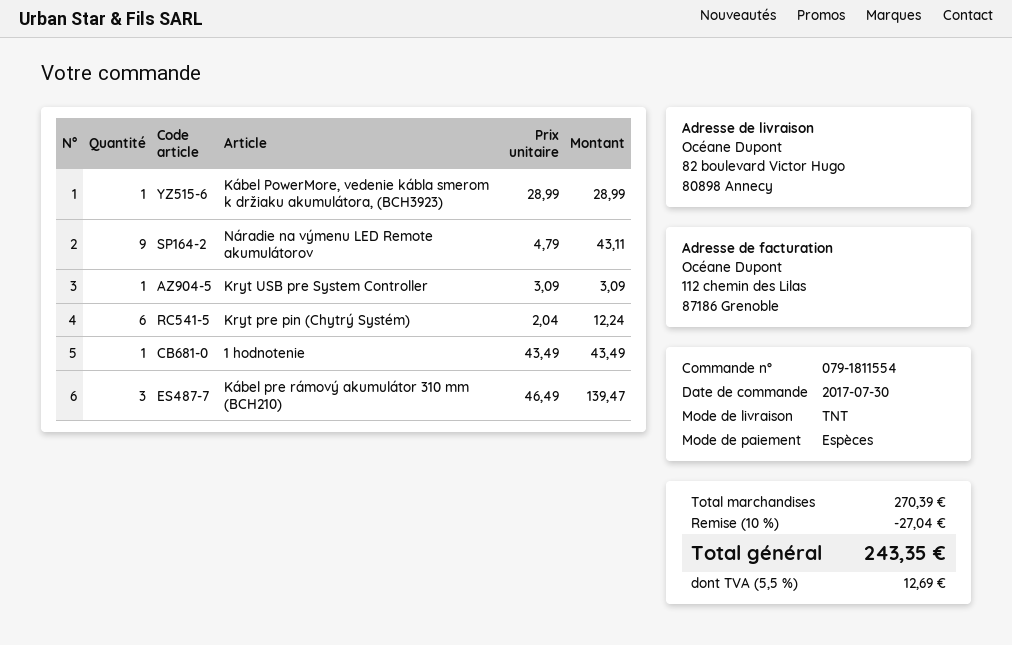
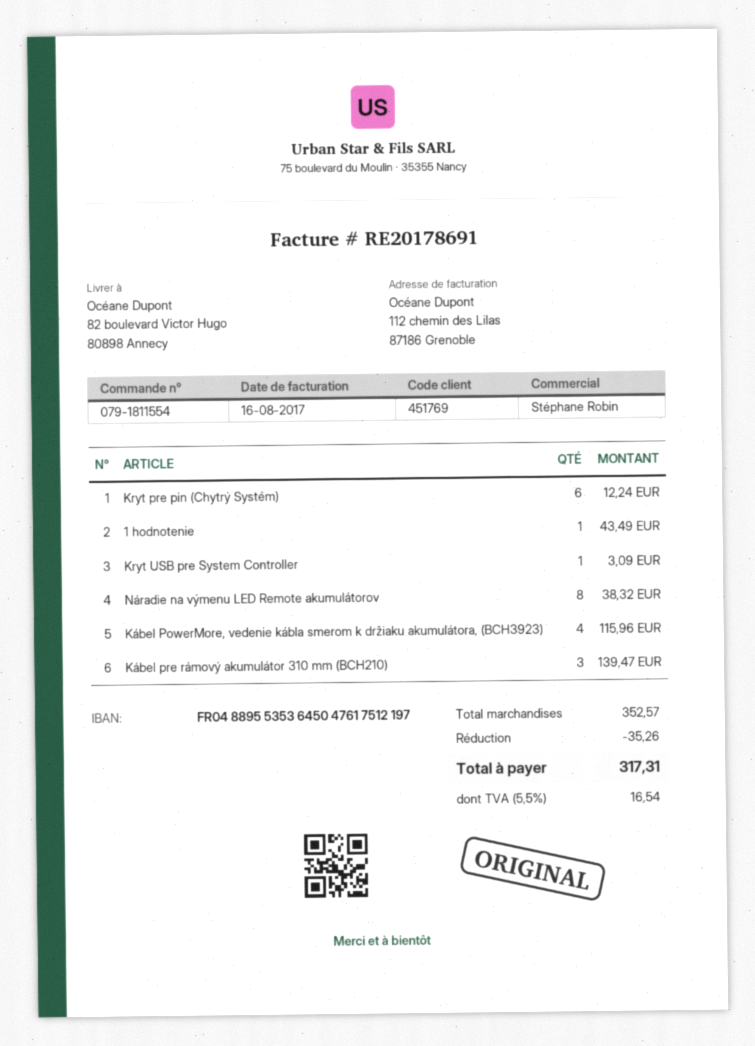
Kábel PowerMore, vedenie kábla smerom k držiaku akumulátora, (BCH3923): 1 for 28.99 -> 4 for 115.96
Náradie na výmenu LED Remote akumulátorov: 9 for 43.11 -> 8 for 38.32
subtotal: 270.39 -> 352.57
discount: 27.04 -> 35.26
tax: 5.5% = 12.69 -> 5.5% = 16.54
total: 243.35 -> 317.31

